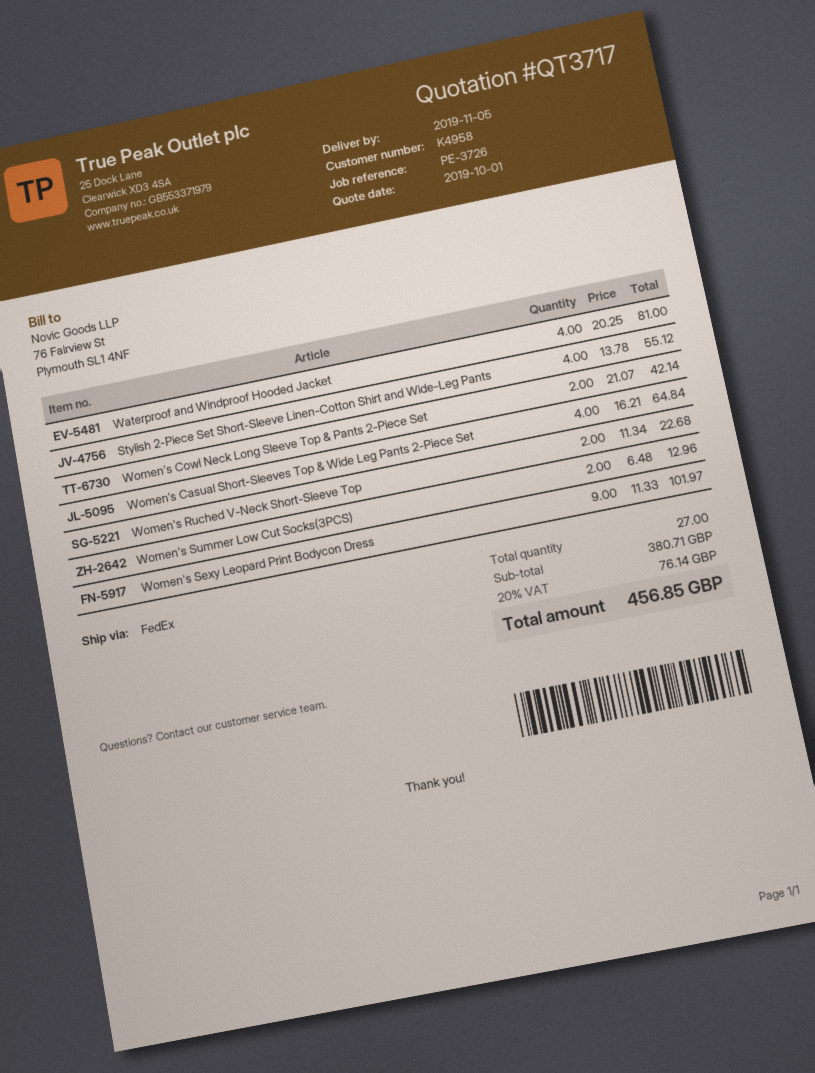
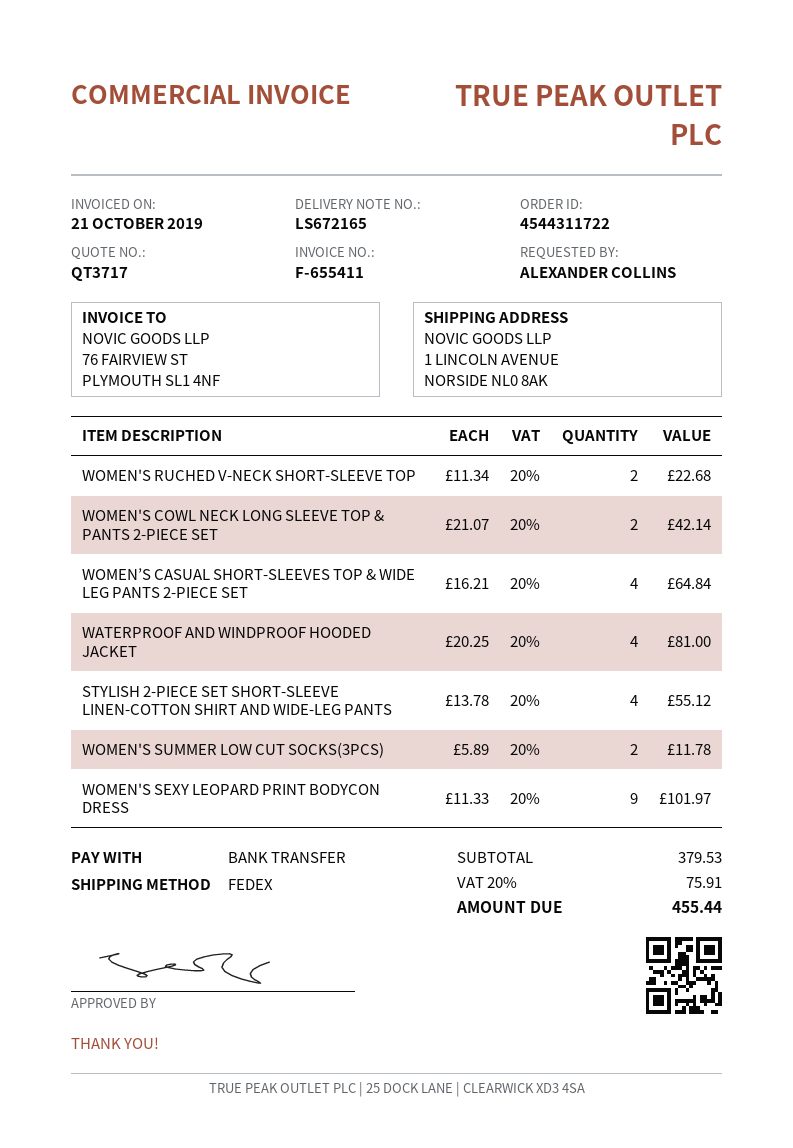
Women's Summer Low Cut Socks(3PCS): 2 x 6.48 = 12.96 -> 2 x 5.89 = 11.78
subtotal: 380.71 -> 379.53
tax: 20% = 76.14 -> 20% = 75.91
total: 456.85 -> 455.44

